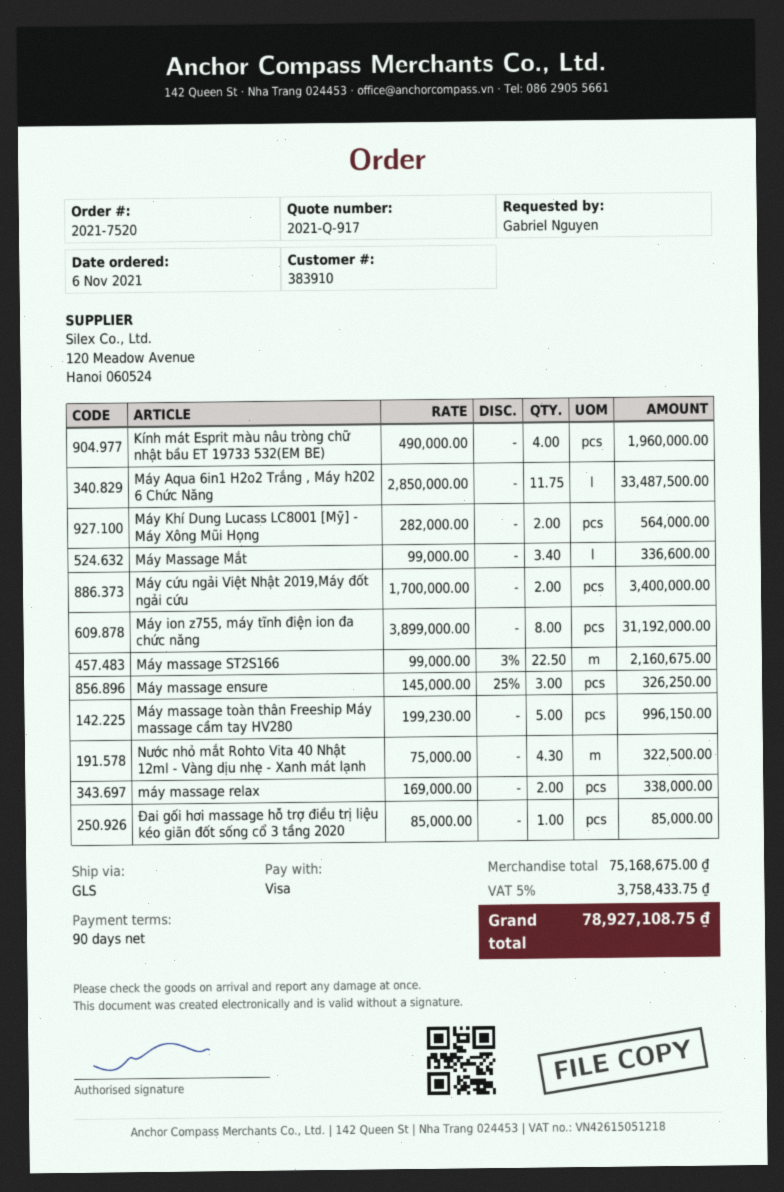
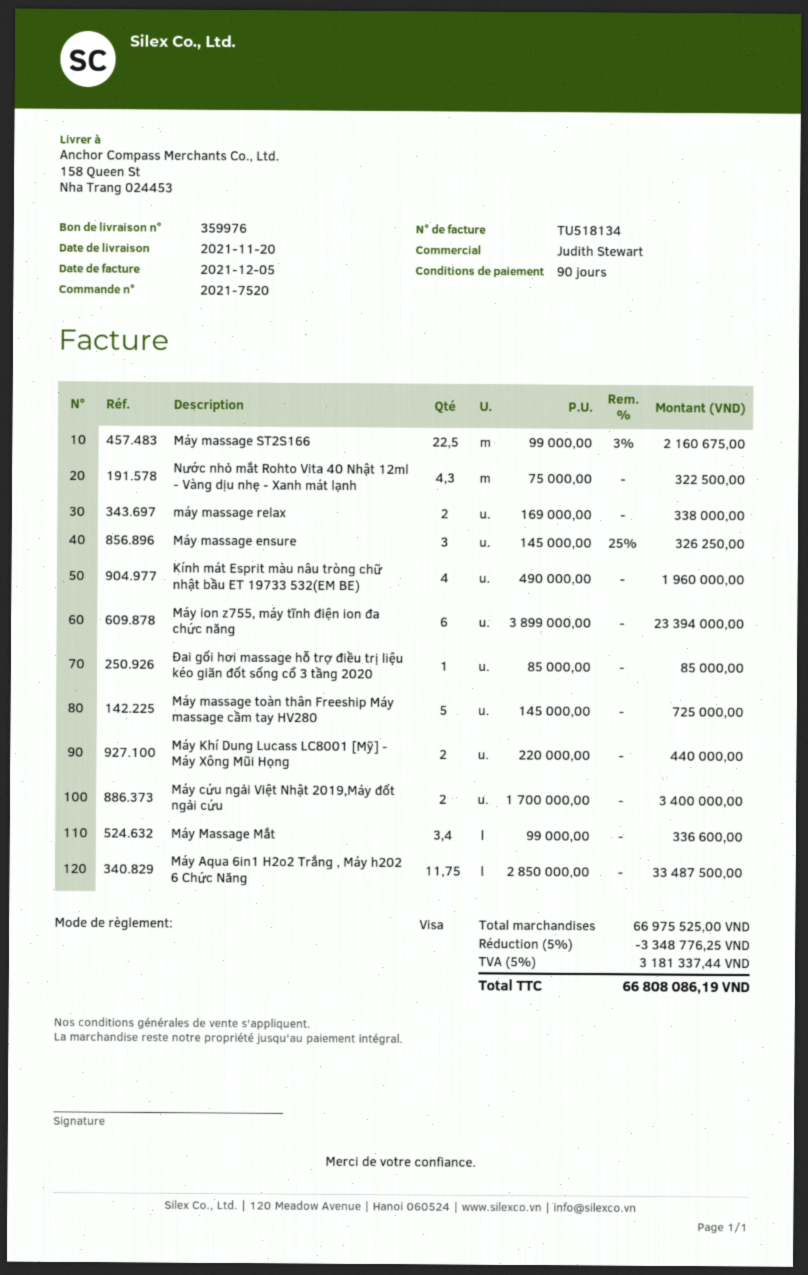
Máy Khí Dung Lucass LC8001 [Mỹ] - Máy Xông Mũi Họng: 2 x 282000.00 = 564000.00 -> 2 x 220000.00 = 440000.00
Máy ion z755, máy tĩnh điện ion đa chức năng: 8 x 3899000.00 = 31192000.00 -> 6 x 3899000.00 = 23394000.00
Máy massage toàn thân Freeship Máy massage cầm tay HV280: 5 x 199230.00 = 996150.00 -> 5 x 145000.00 = 725000.00
subtotal: 75168675.00 -> 66975525.00
discount: none -> 5% = 3348776.25
tax: 5% = 3758433.75 -> 5% = 3181337.44
total: 78927108.75 -> 66808086.19

